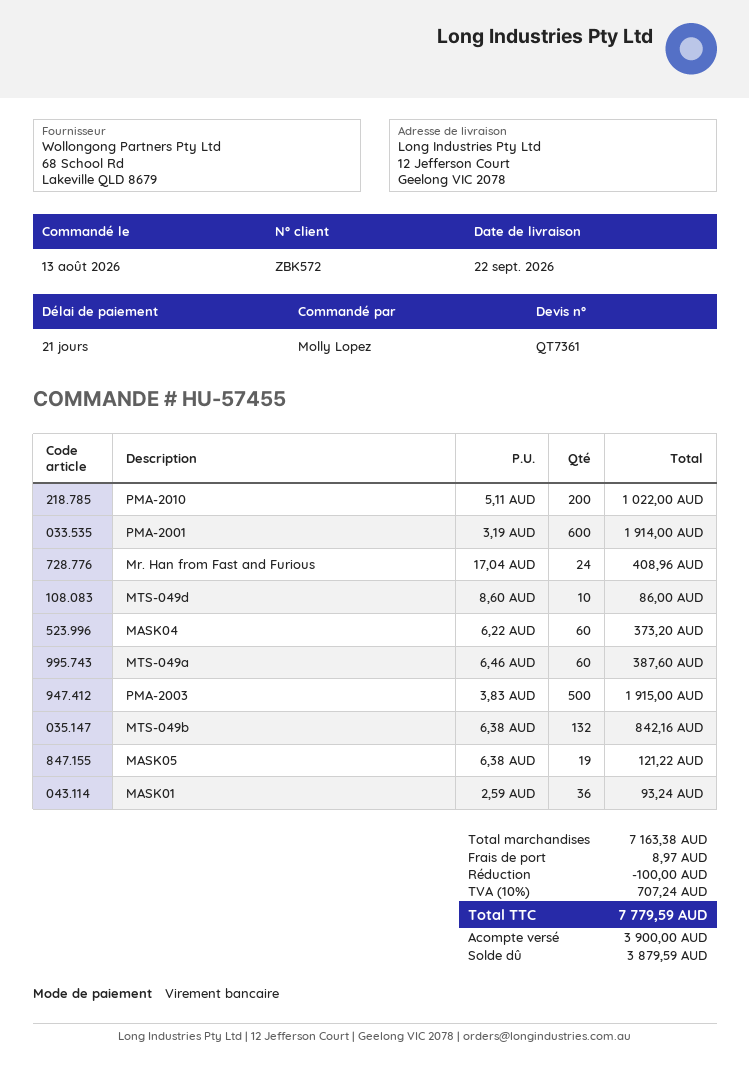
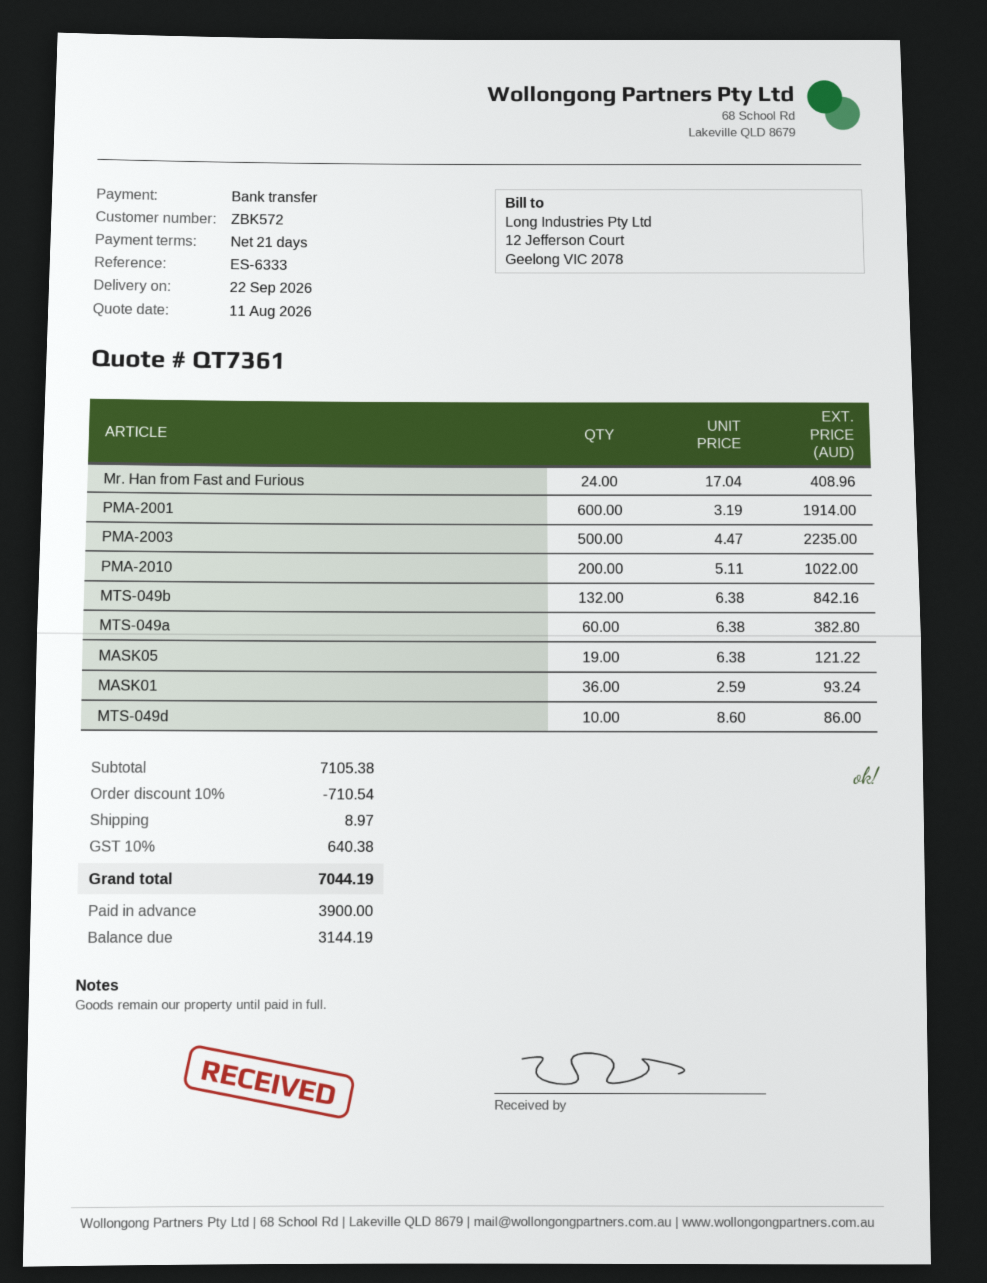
MASK04: 60 x 6.22 = 373.20 -> none
MTS-049a: 60 x 6.46 = 387.60 -> 60 x 6.38 = 382.80
PMA-2003: 500 x 3.83 = 1915.00 -> 500 x 4.47 = 2235.00
subtotal: 7163.38 -> 7105.38
discount: 100.00 -> 710.54
tax: 10% = 707.24 -> 10% = 640.38
total: 7779.59 -> 7044.19
balance: 3879.59 -> 3144.19

